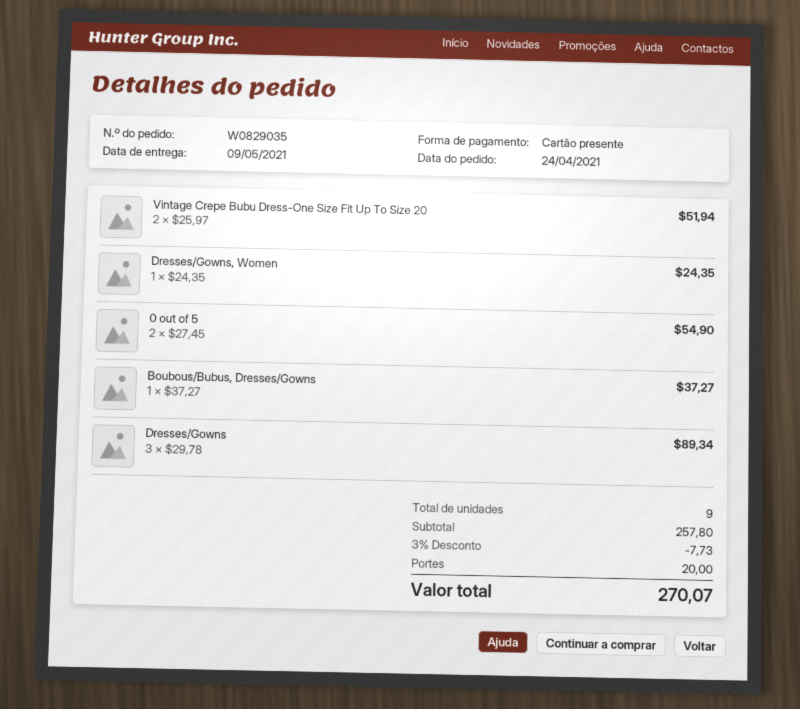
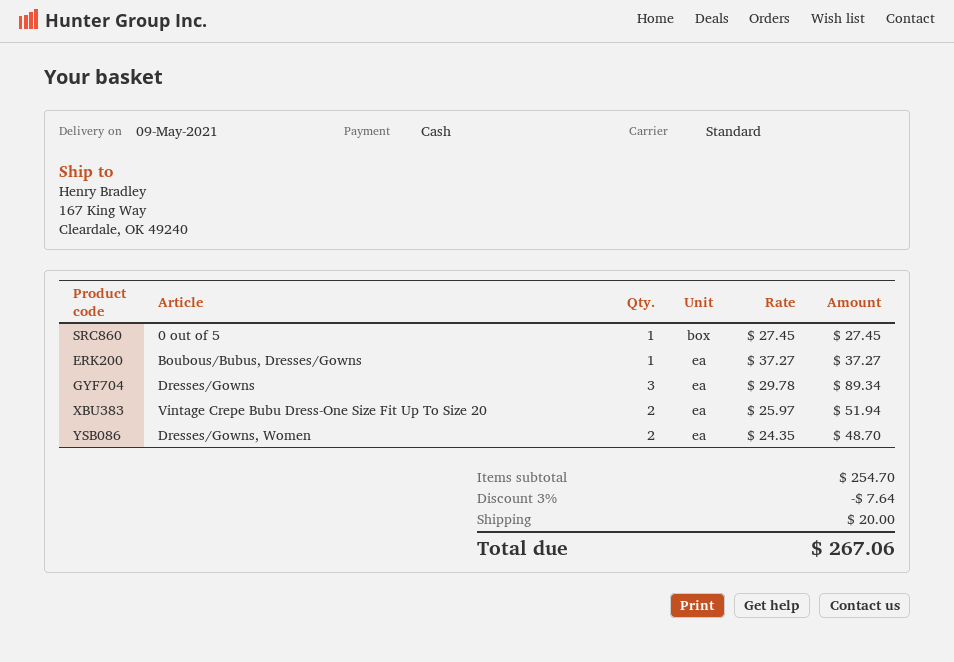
payment method: gift card -> cash
Dresses/Gowns, Women: 1 x 24.35 = 24.35 -> 2 x 24.35 = 48.70
0 out of 5: 2 x 27.45 = 54.90 -> 1 x 27.45 = 27.45
subtotal: 257.80 -> 254.70
discount: 3% = 7.73 -> 3% = 7.64
total: 270.07 -> 267.06

